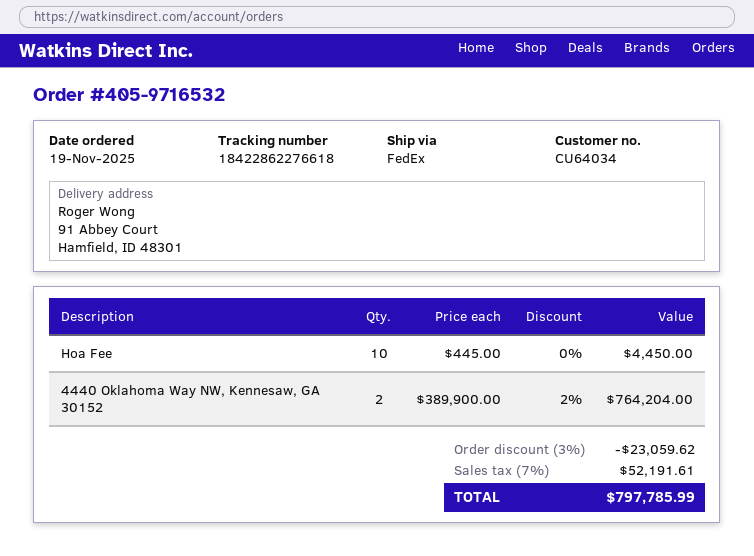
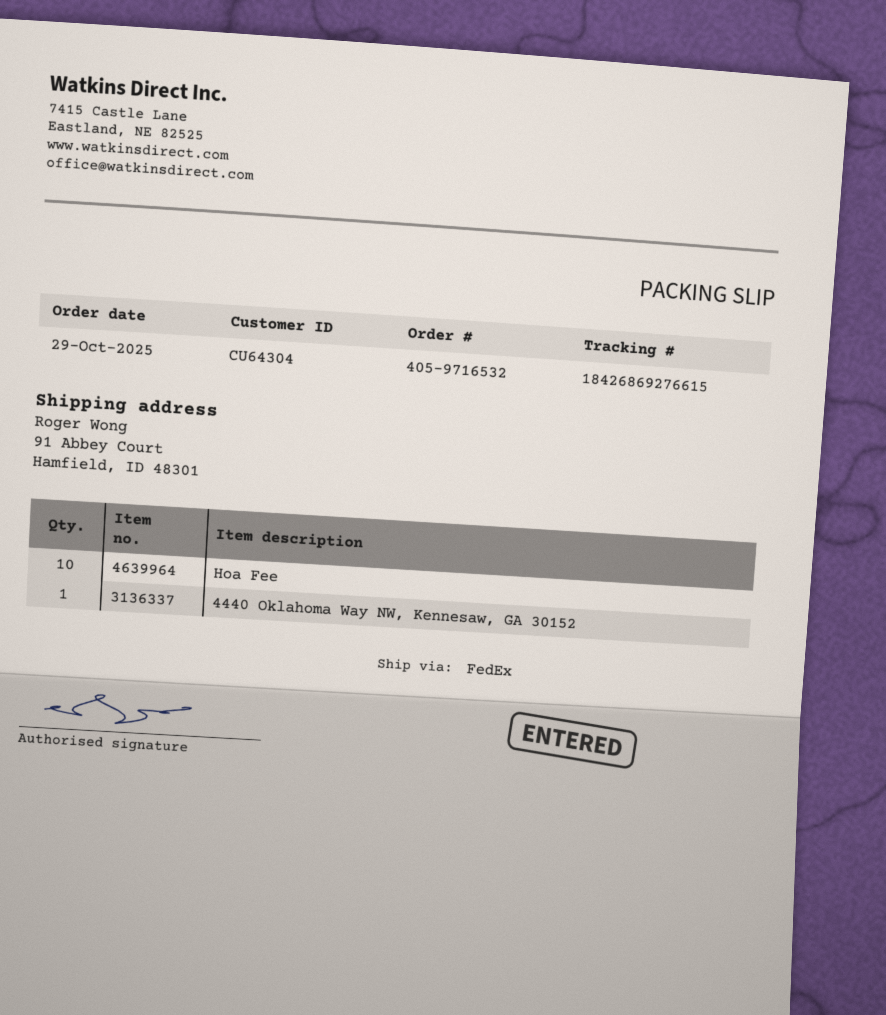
order date: 2025-11-19 -> 2025-10-29
customer number: CU64034 -> CU64304
tracking number: 18422862276618 -> 18426869276615
4440 Oklahoma Way NW, Kennesaw, GA 30152: 2 -> 1

